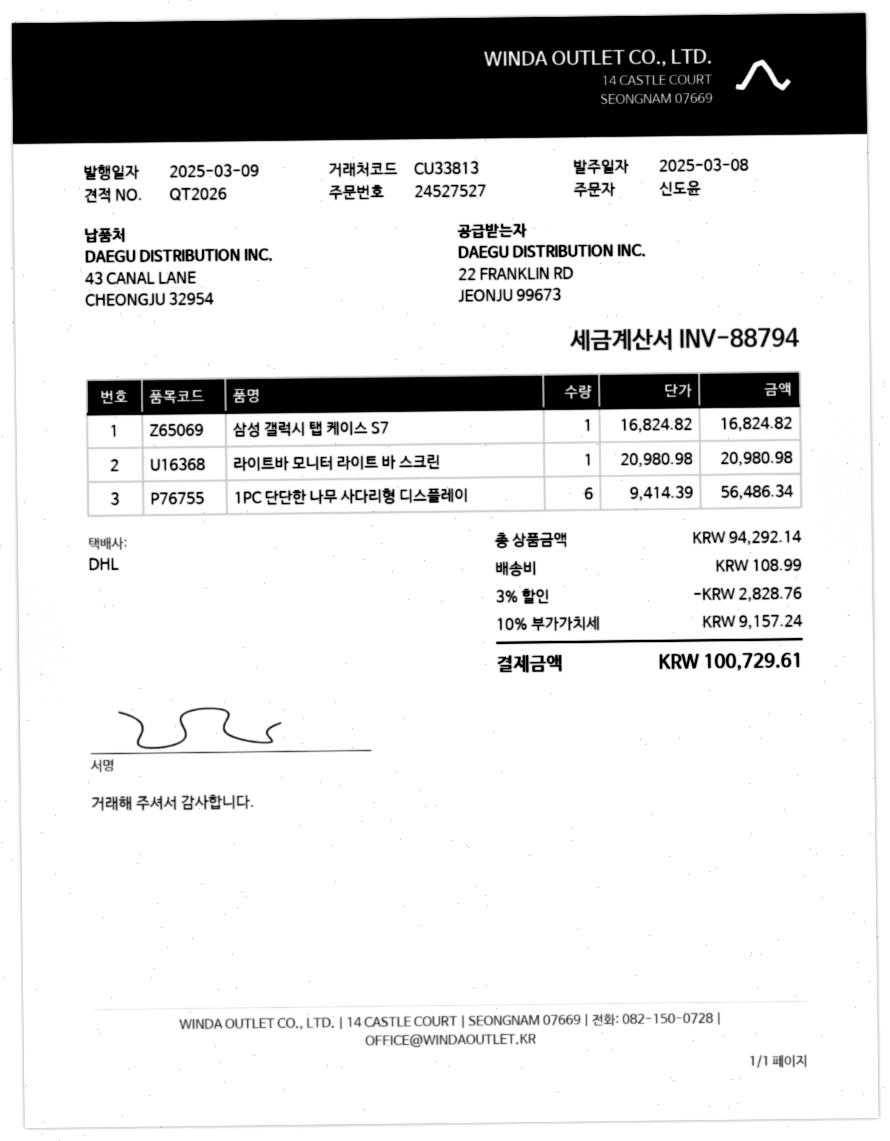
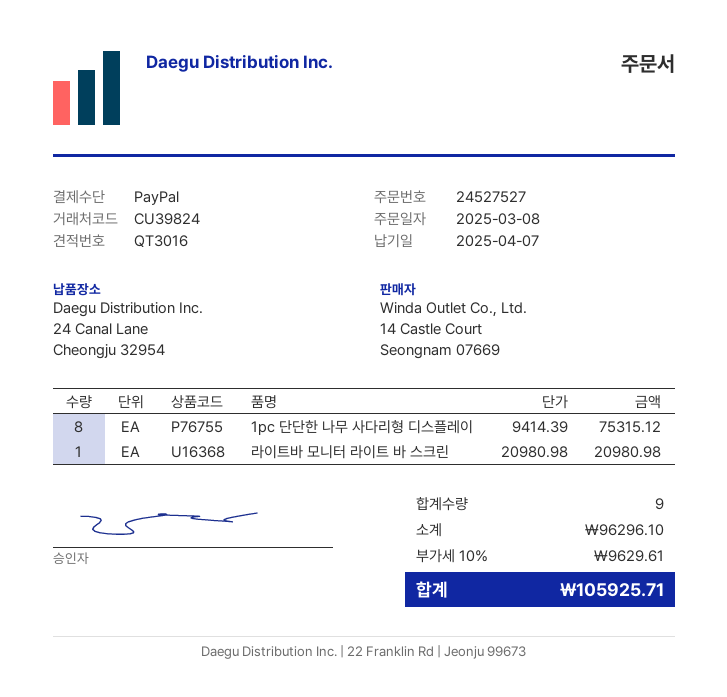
quote number: QT2026 -> QT3016
customer number: CU33813 -> CU39824
ship to: 43 CANAL LANE, CHEONGJU 32954 -> 24 Canal Lane, Cheongju 32954
삼성 갤럭시 탭 케이스 S7: 1 x 16824.82 = 16824.82 -> none
1PC 단단한 나무 사다리형 디스플레이: 6 x 9414.39 = 56486.34 -> 8 x 9414.39 = 75315.12
subtotal: 94292.14 -> 96296.10
discount: 3% = 2828.76 -> none
shipping: 108.99 -> none
tax: 10% = 9157.24 -> 10% = 9629.61
total: 100729.61 -> 105925.71

